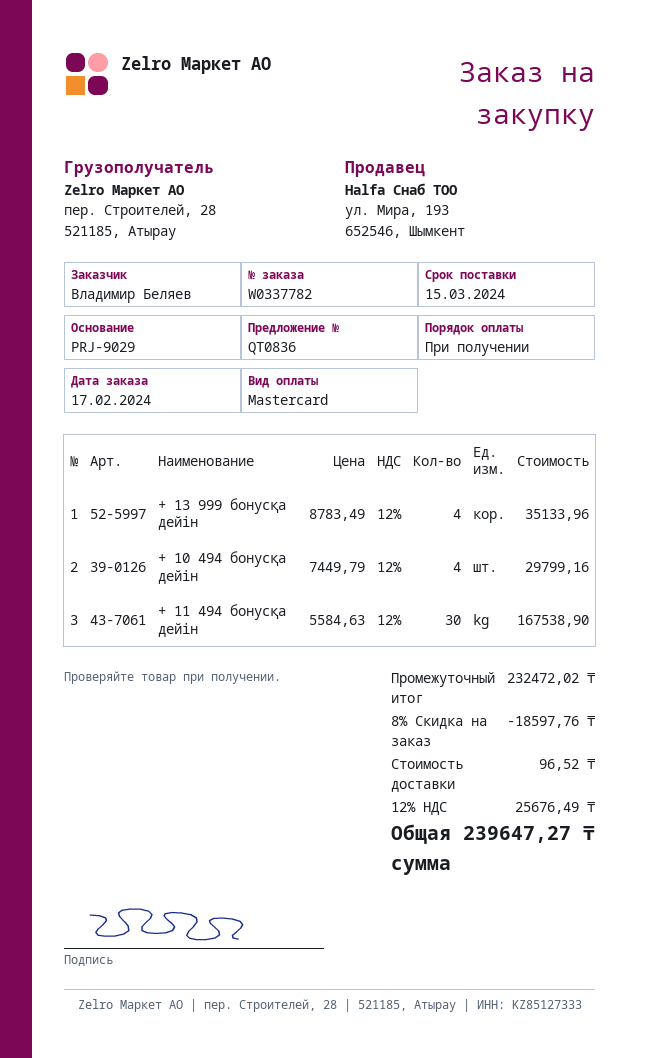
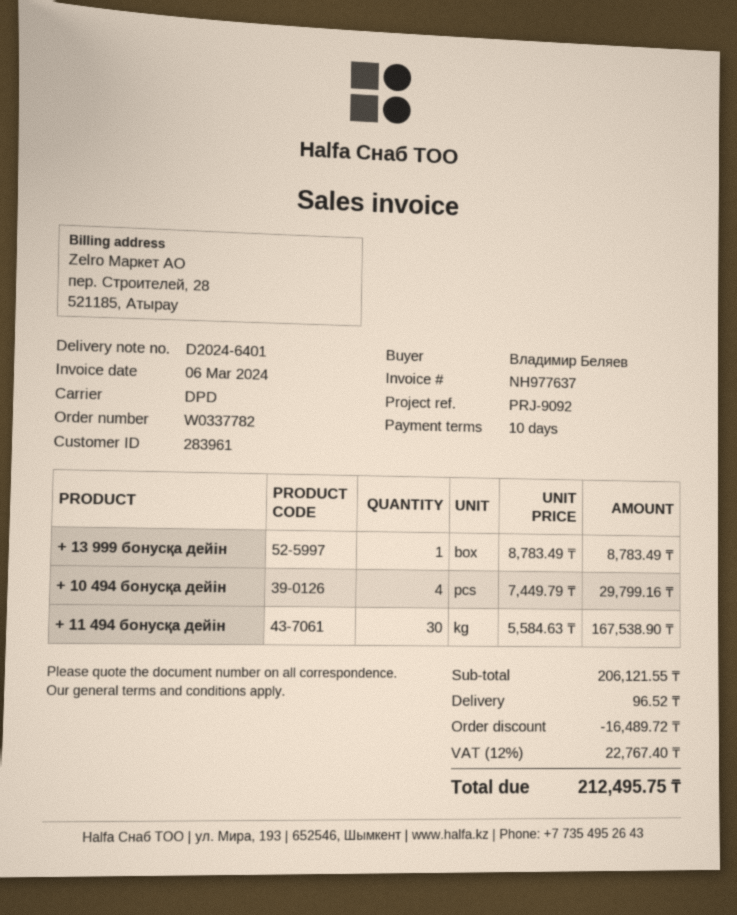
payment terms: on receipt -> 10 days
reference: PRJ-9029 -> PRJ-9092
+ 13 999 бонусқа дейін: 4 x 8783.49 = 35133.96 -> 1 x 8783.49 = 8783.49
subtotal: 232472.02 -> 206121.55
discount: 18597.76 -> 16489.72
tax: 12% = 25676.49 -> 12% = 22767.40
total: 239647.27 -> 212495.75

